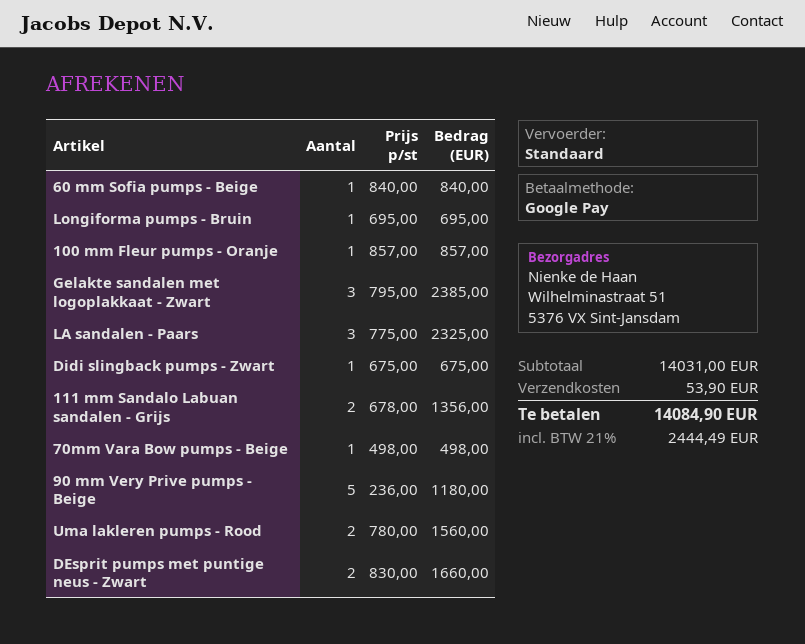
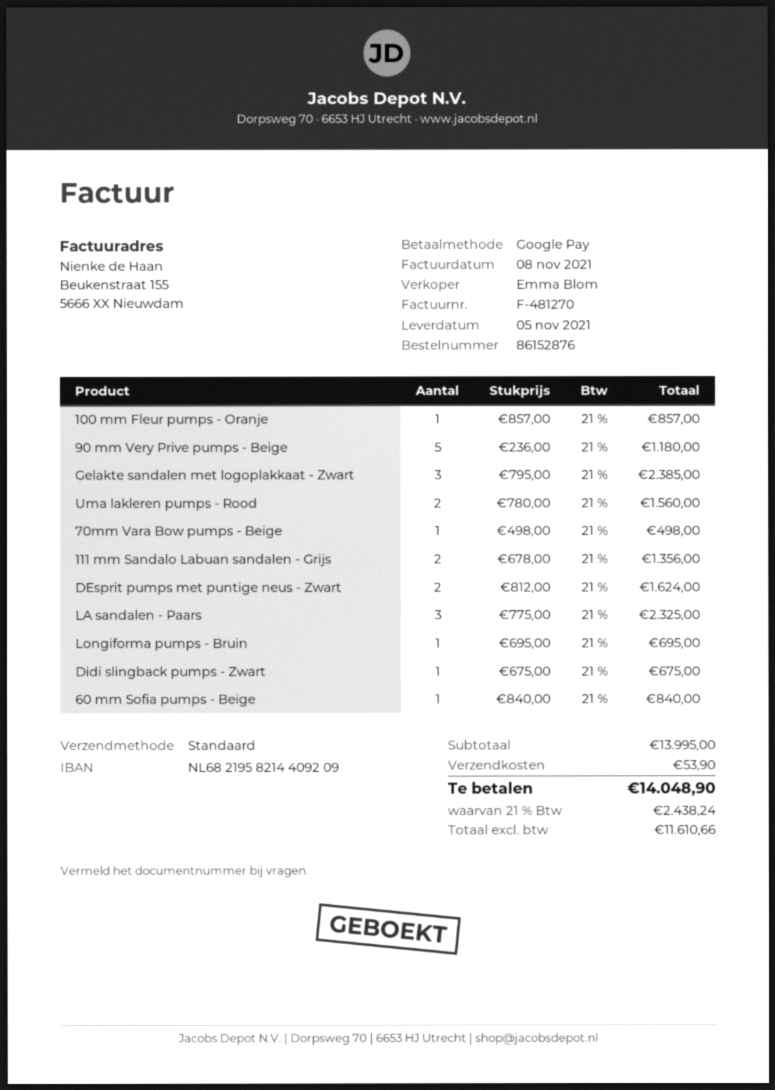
DEsprit pumps met puntige neus - Zwart: 2 x 830.00 = 1660.00 -> 2 x 812.00 = 1624.00
subtotal: 14031.00 -> 13995.00
tax: 21% = 2444.49 -> 21% = 2438.24
total: 14084.90 -> 14048.90

